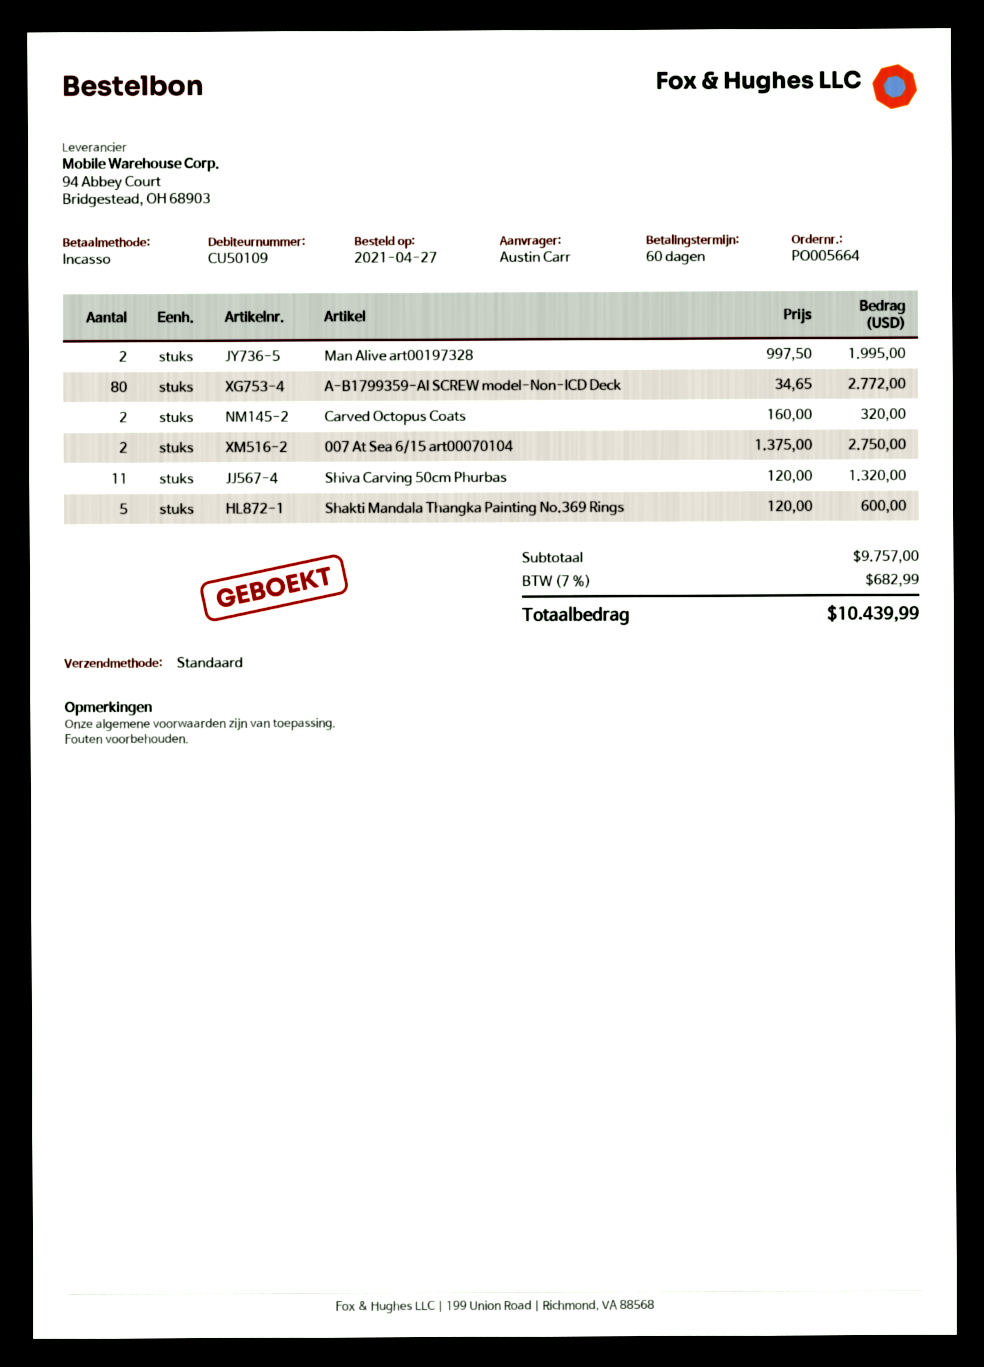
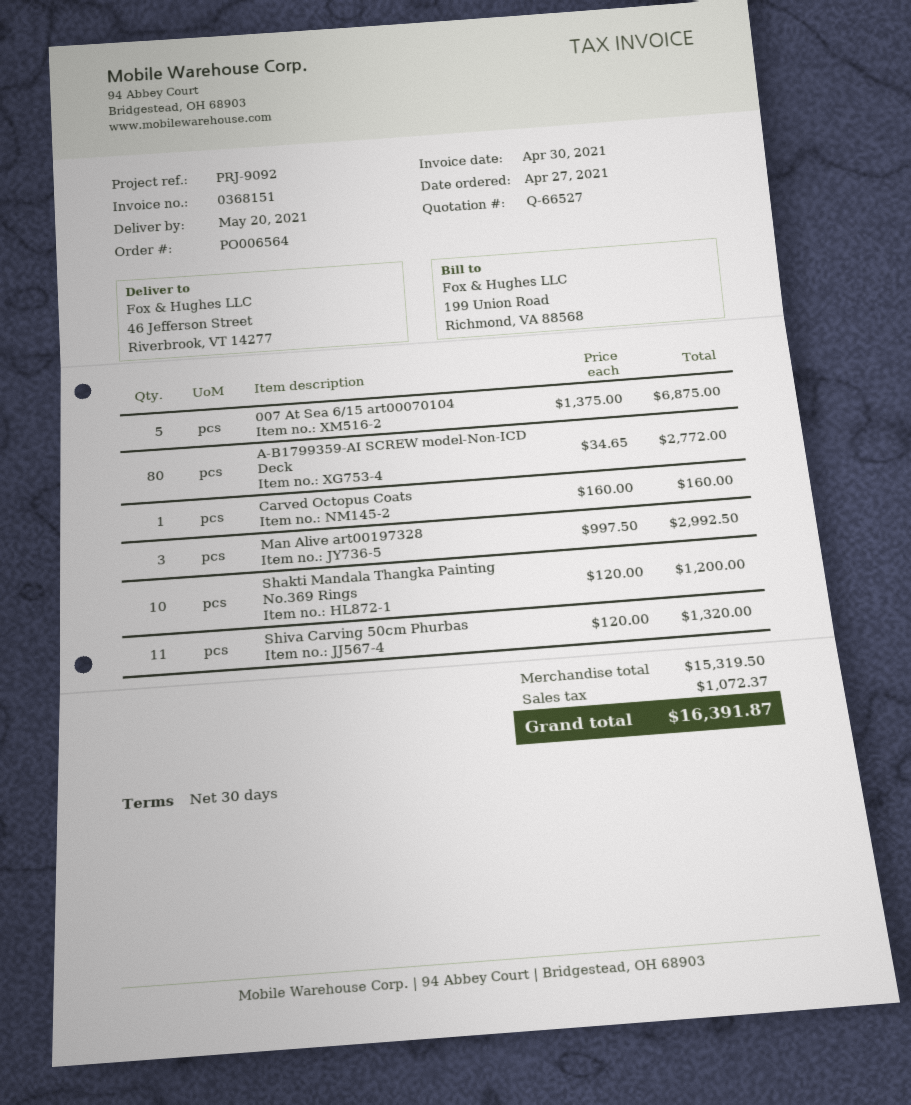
order number: PO005664 -> PO006564
payment terms: 60 days -> 30 days
Man Alive art00197328: 2 x 997.50 = 1995.00 -> 3 x 997.50 = 2992.50
Carved Octopus Coats: 2 x 160.00 = 320.00 -> 1 x 160.00 = 160.00
007 At Sea 6/15 art00070104: 2 x 1375.00 = 2750.00 -> 5 x 1375.00 = 6875.00
Shakti Mandala Thangka Painting No.369 Rings: 5 x 120.00 = 600.00 -> 10 x 120.00 = 1200.00
subtotal: 9757.00 -> 15319.50
tax: 682.99 -> 1072.37
total: 10439.99 -> 16391.87

